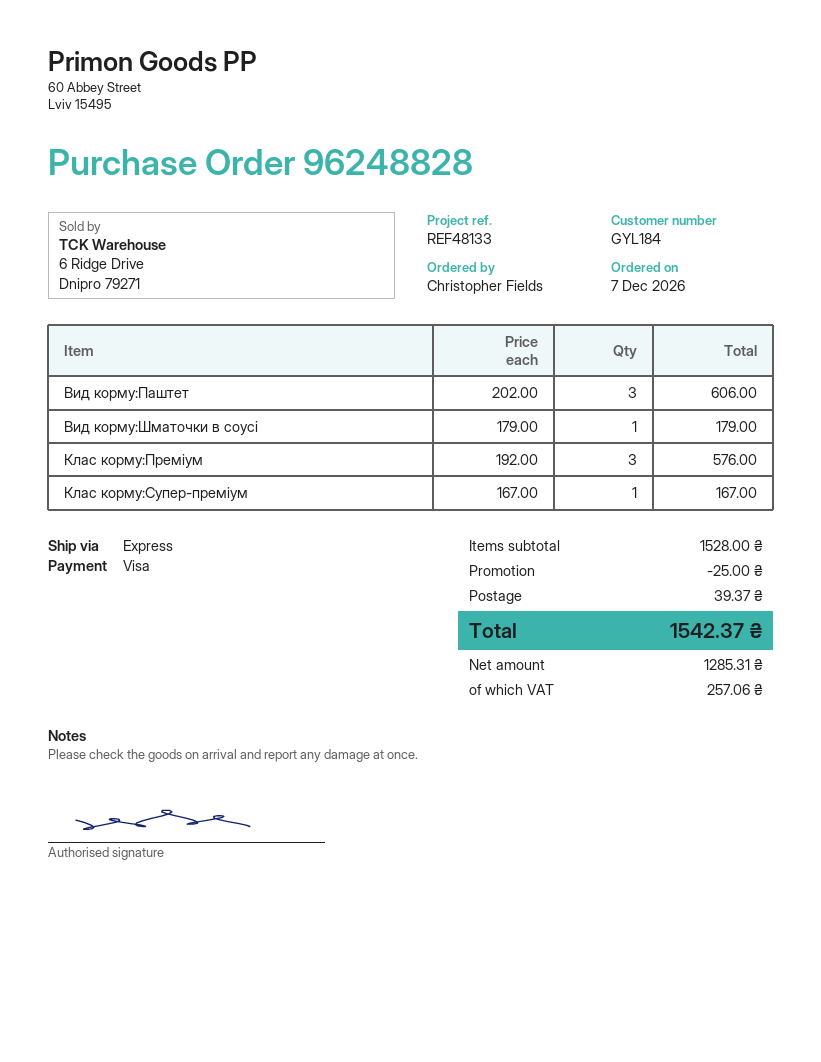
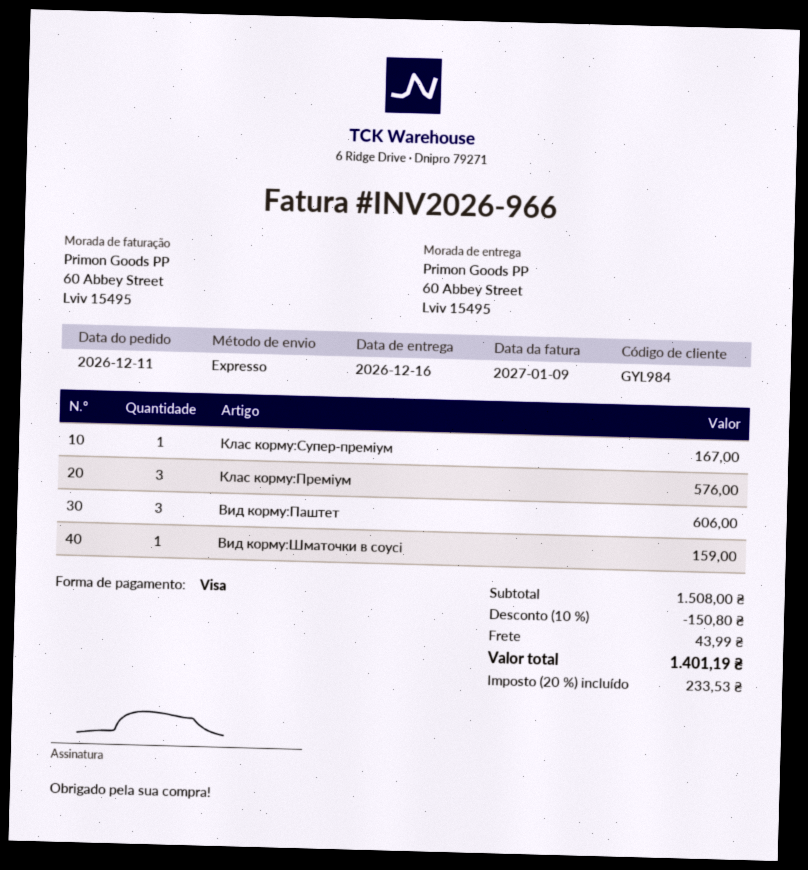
order date: 2026-12-07 -> 2026-12-11
customer number: GYL184 -> GYL984
Вид корму:Шматочки в соусі: 1 for 179.00 -> 1 for 159.00
subtotal: 1528.00 -> 1508.00
discount: 25.00 -> 150.80
shipping: 39.37 -> 43.99
tax: 257.06 -> 233.53
total: 1542.37 -> 1401.19

